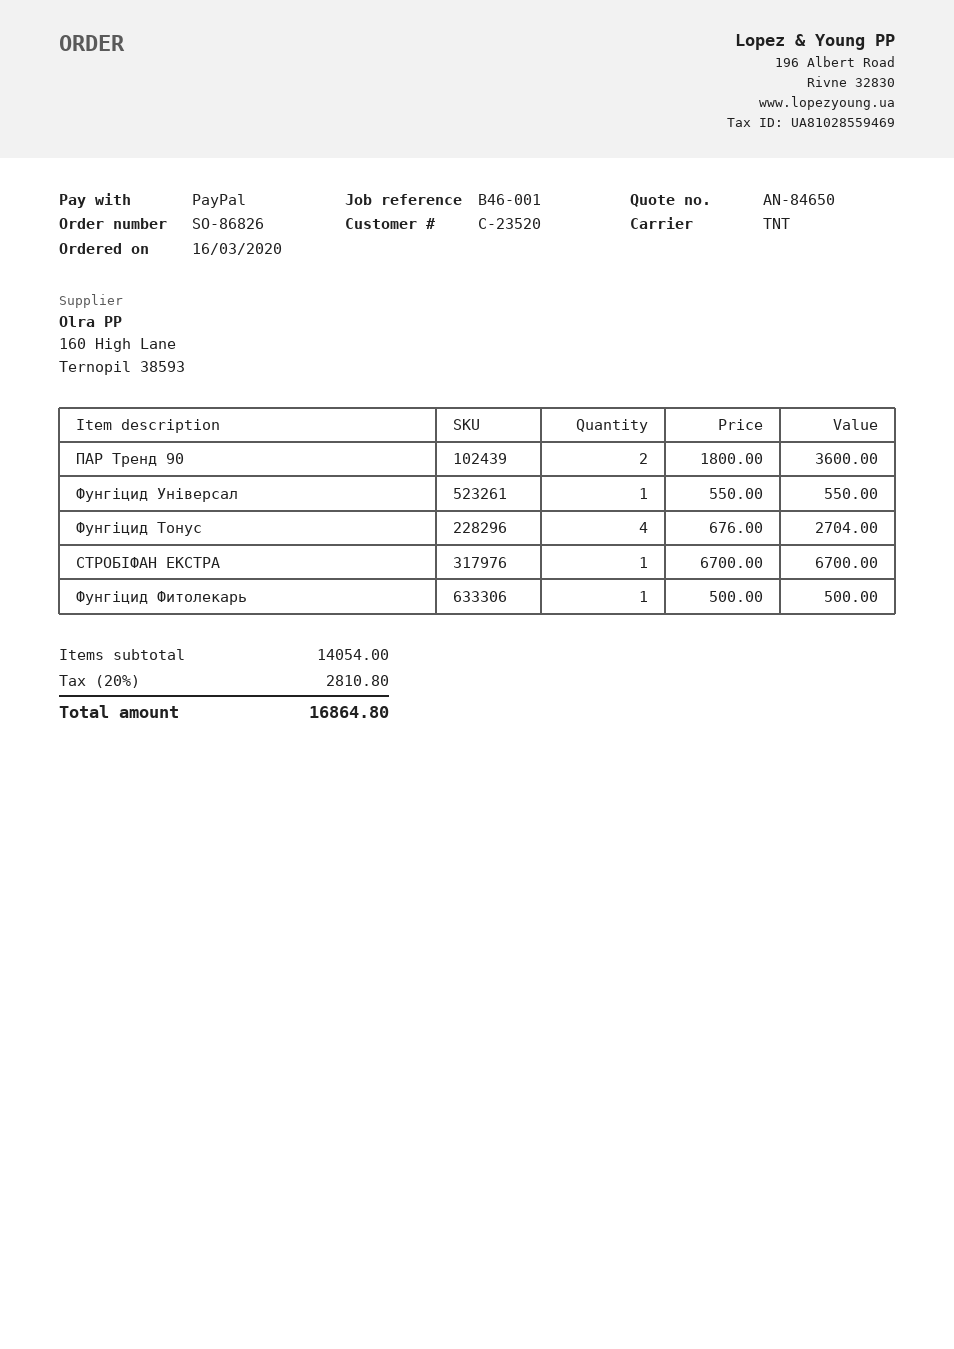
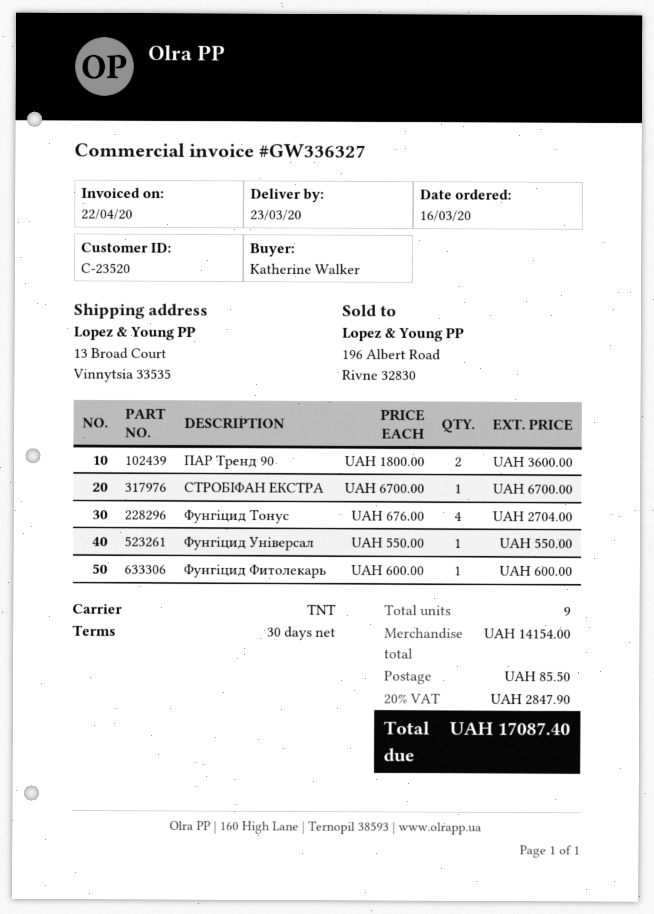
Фунгіцид Фитолекарь: 1 x 500.00 = 500.00 -> 1 x 600.00 = 600.00
subtotal: 14054.00 -> 14154.00
shipping: none -> 85.50
tax: 20% = 2810.80 -> 20% = 2847.90
total: 16864.80 -> 17087.40

